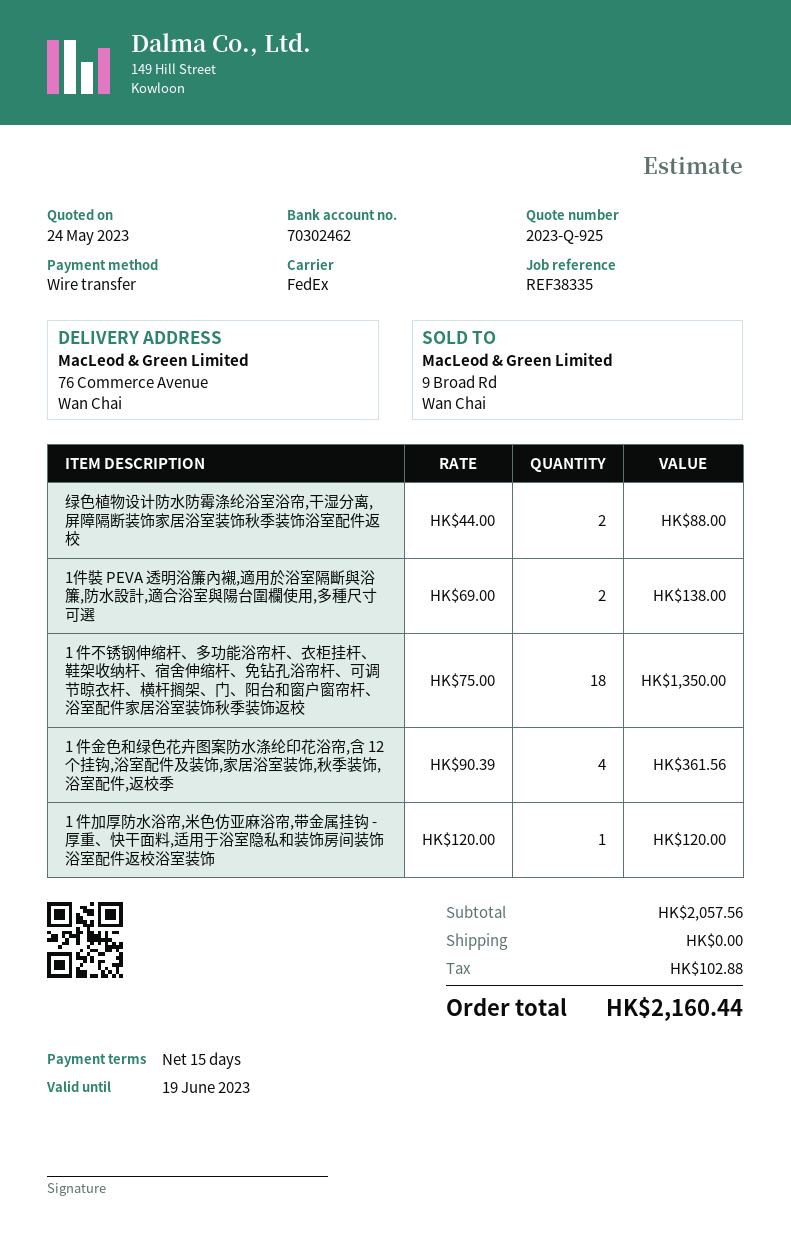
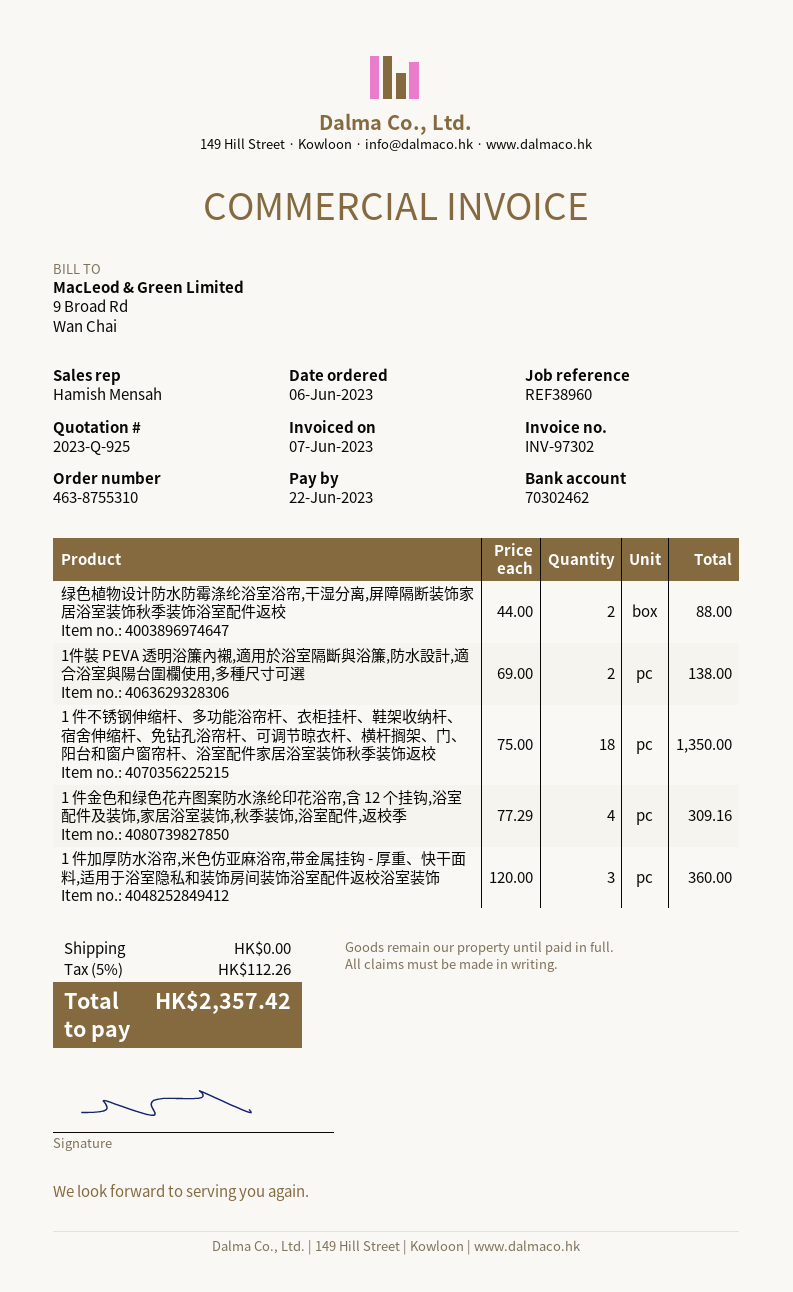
reference: REF38335 -> REF38960
1 件金色和绿色花卉图案防水涤纶印花浴帘,含 12 个挂钩,浴室配件及装饰,家居浴室装饰,秋季装饰,浴室配件,返校季: 4 x 90.39 = 361.56 -> 4 x 77.29 = 309.16
1 件加厚防水浴帘,米色仿亚麻浴帘,带金属挂钩 - 厚重、快干面料,适用于浴室隐私和装饰房间装饰浴室配件返校浴室装饰: 1 x 120.00 = 120.00 -> 3 x 120.00 = 360.00
tax: 102.88 -> 112.26
total: 2160.44 -> 2357.42

